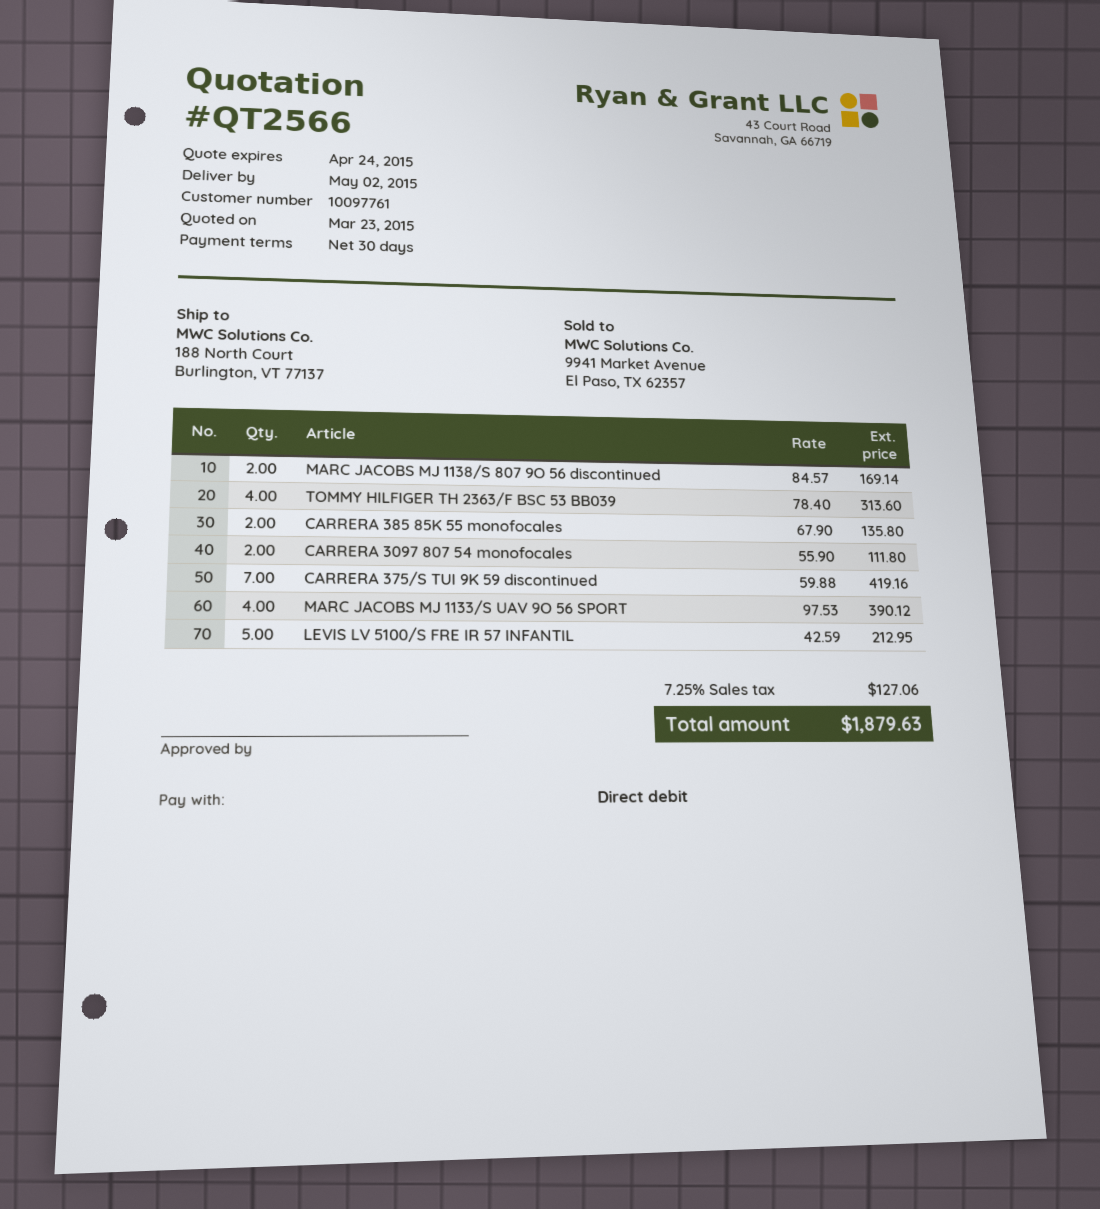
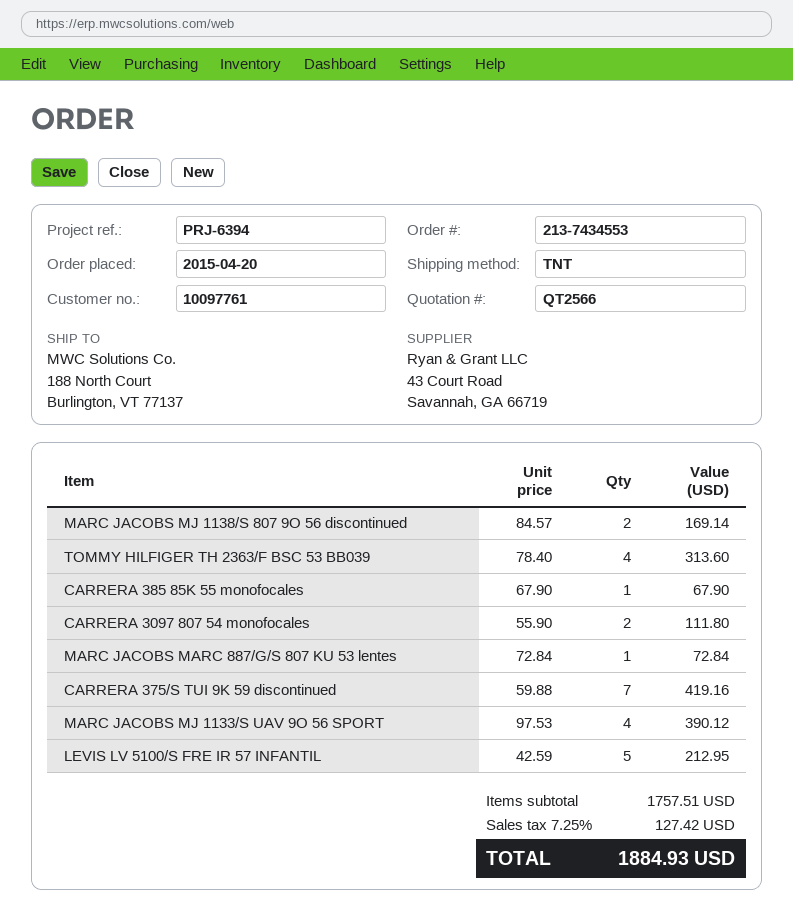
CARRERA 385 85K 55 monofocales: 2 x 67.90 = 135.80 -> 1 x 67.90 = 67.90
MARC JACOBS MARC 887/G/S 807 KU 53 lentes: none -> 1 x 72.84 = 72.84
tax: 7.25% = 127.06 -> 7.25% = 127.42
total: 1879.63 -> 1884.93

